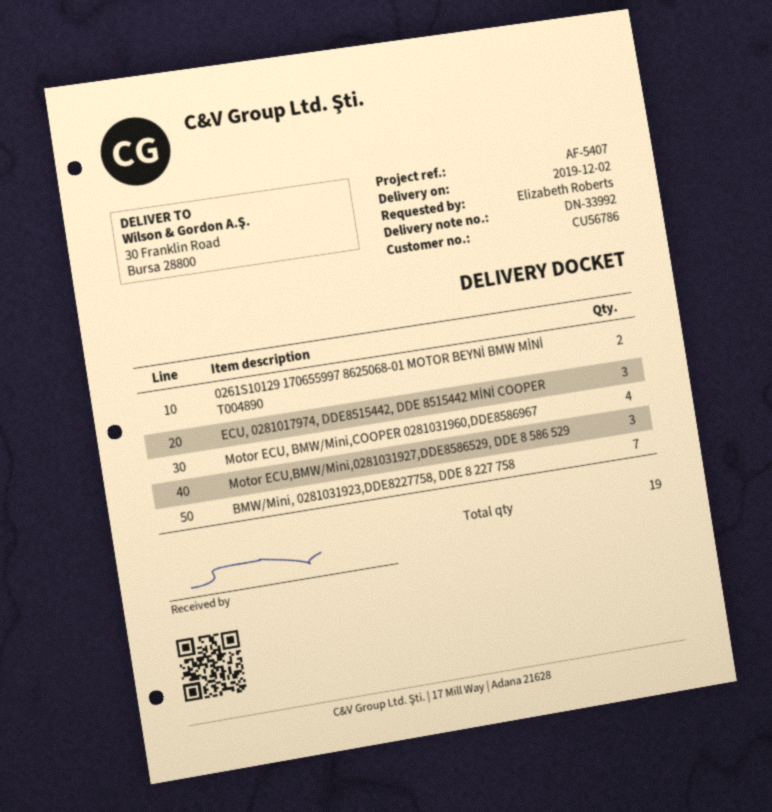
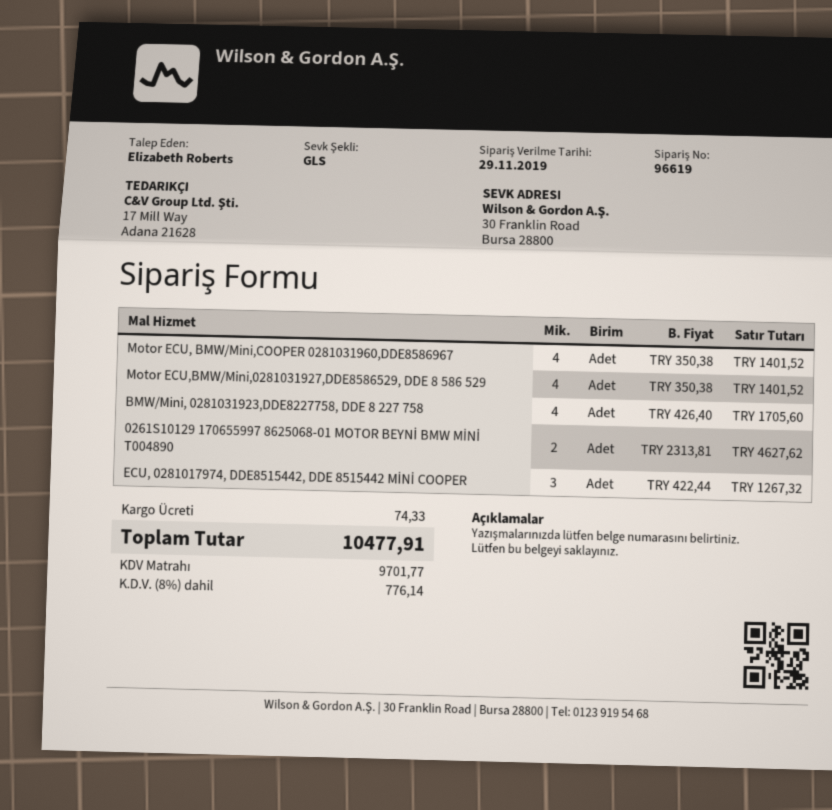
Motor ECU,BMW/Mini,0281031927,DDE8586529, DDE 8 586 529: 3 -> 4
BMW/Mini, 0281031923,DDE8227758, DDE 8 227 758: 7 -> 4

